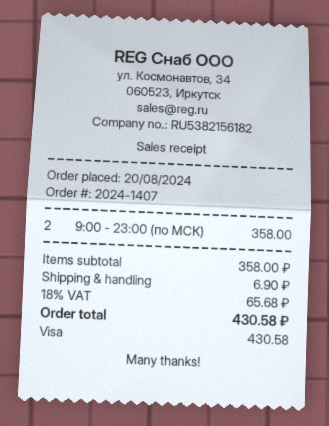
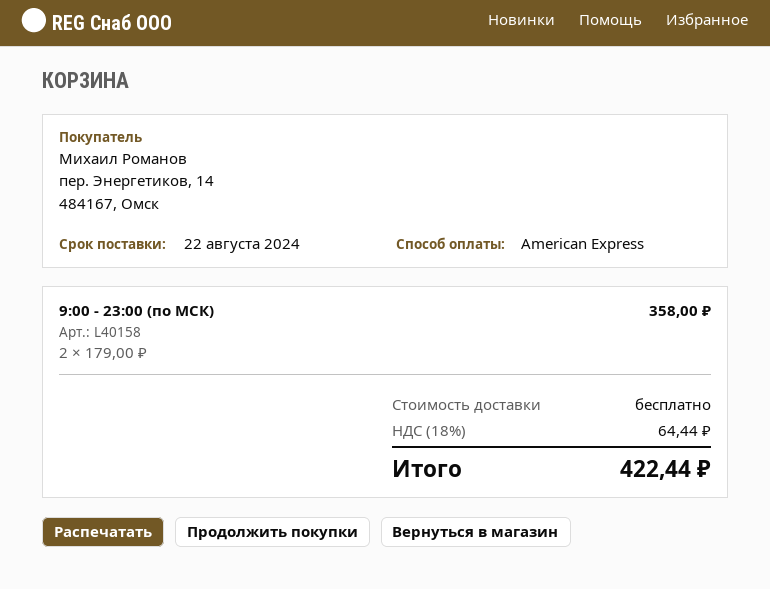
payment method: Visa -> American Express
shipping: 6.90 -> 0.00
tax: 18% = 65.68 -> 18% = 64.44
total: 430.58 -> 422.44

